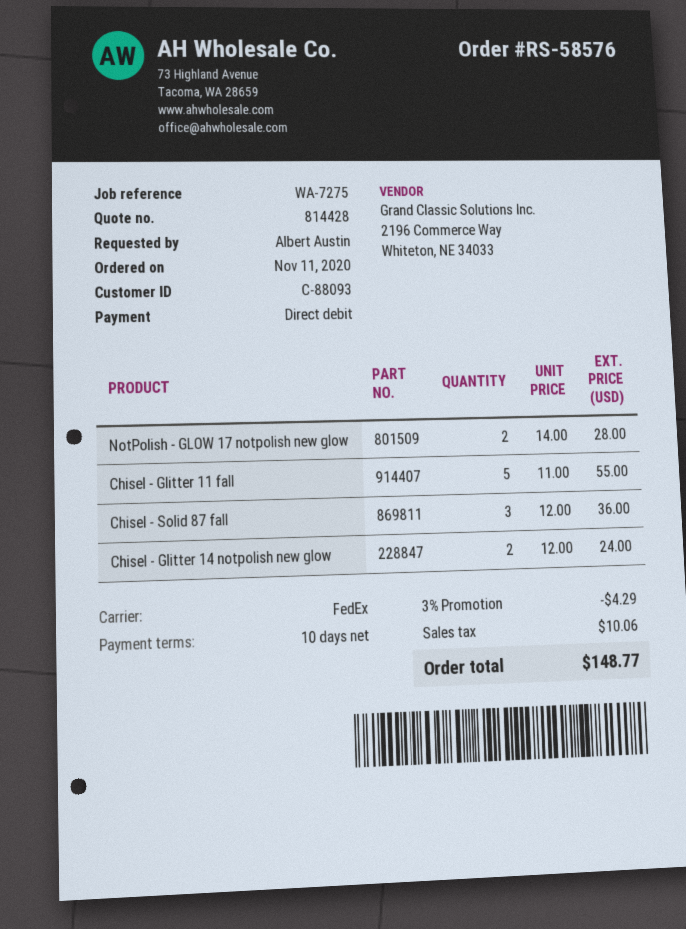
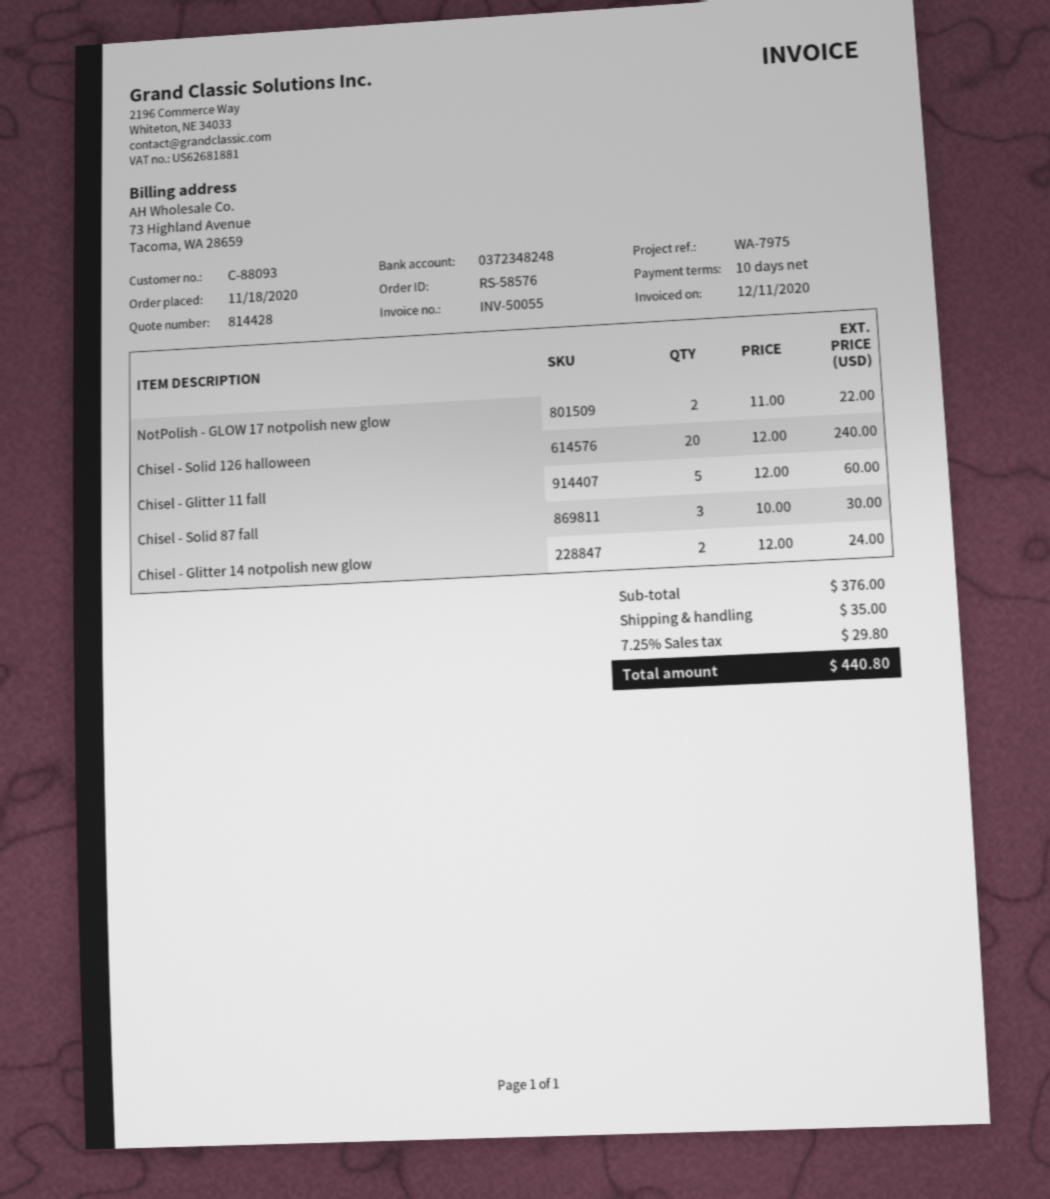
order date: 2020-11-11 -> 2020-11-18
reference: WA-7275 -> WA-7975
NotPolish - GLOW 17 notpolish new glow: 2 x 14.00 = 28.00 -> 2 x 11.00 = 22.00
Chisel - Glitter 11 fall: 5 x 11.00 = 55.00 -> 5 x 12.00 = 60.00
Chisel - Solid 87 fall: 3 x 12.00 = 36.00 -> 3 x 10.00 = 30.00
Chisel - Solid 126 halloween: none -> 20 x 12.00 = 240.00
discount: 3% = 4.29 -> none
shipping: none -> 35.00
tax: 10.06 -> 29.80
total: 148.77 -> 440.80

